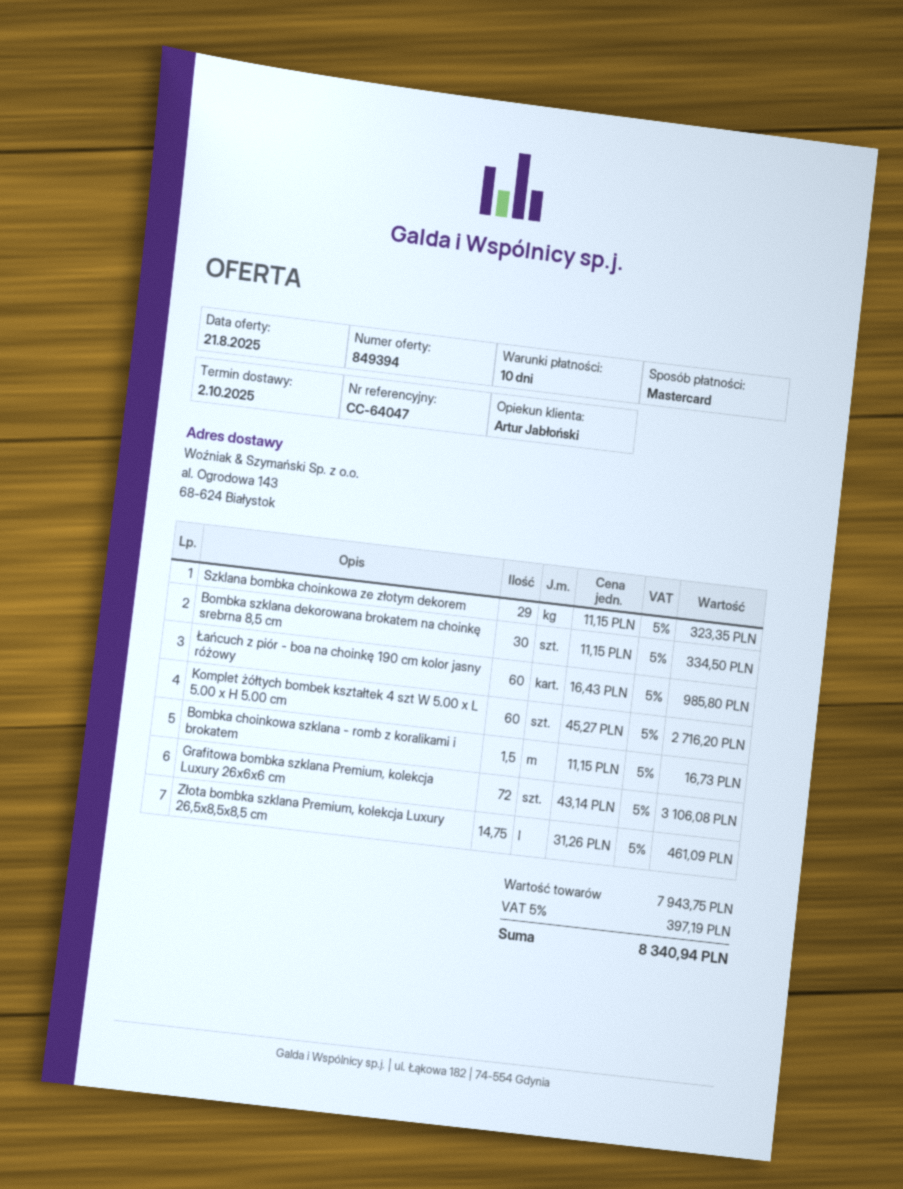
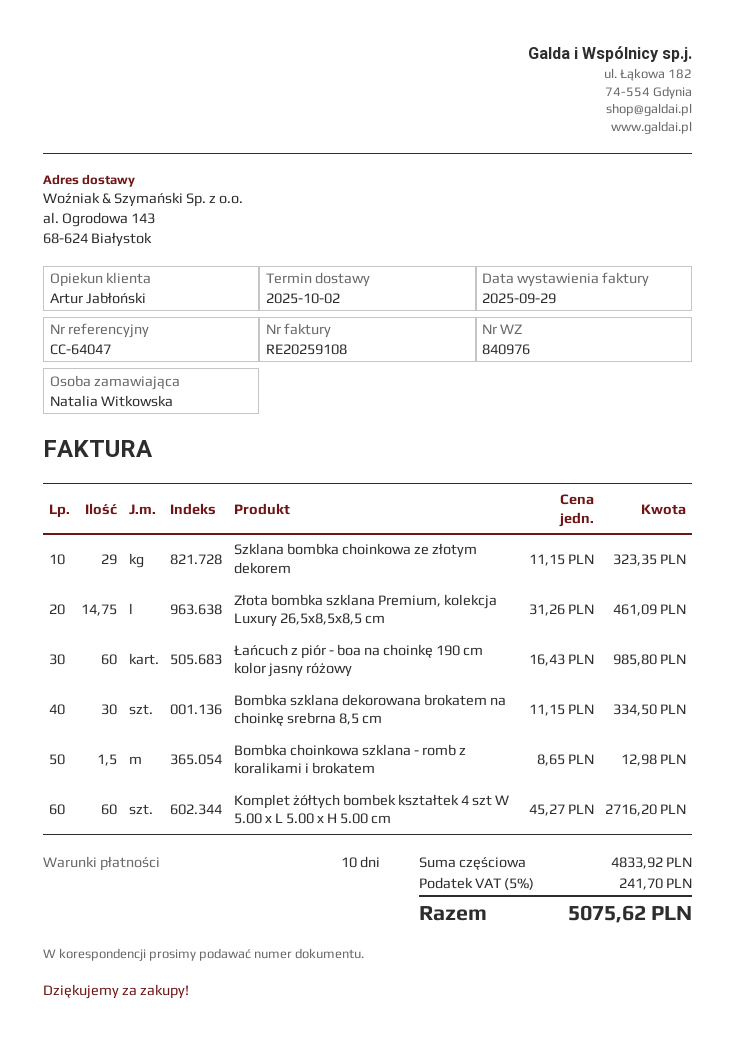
Bombka choinkowa szklana - romb z koralikami i brokatem: 1.5 x 11.15 = 16.73 -> 1.5 x 8.65 = 12.98
Grafitowa bombka szklana Premium, kolekcja Luxury 26x6x6 cm: 72 x 43.14 = 3106.08 -> none
subtotal: 7943.75 -> 4833.92
tax: 5% = 397.19 -> 5% = 241.70
total: 8340.94 -> 5075.62

